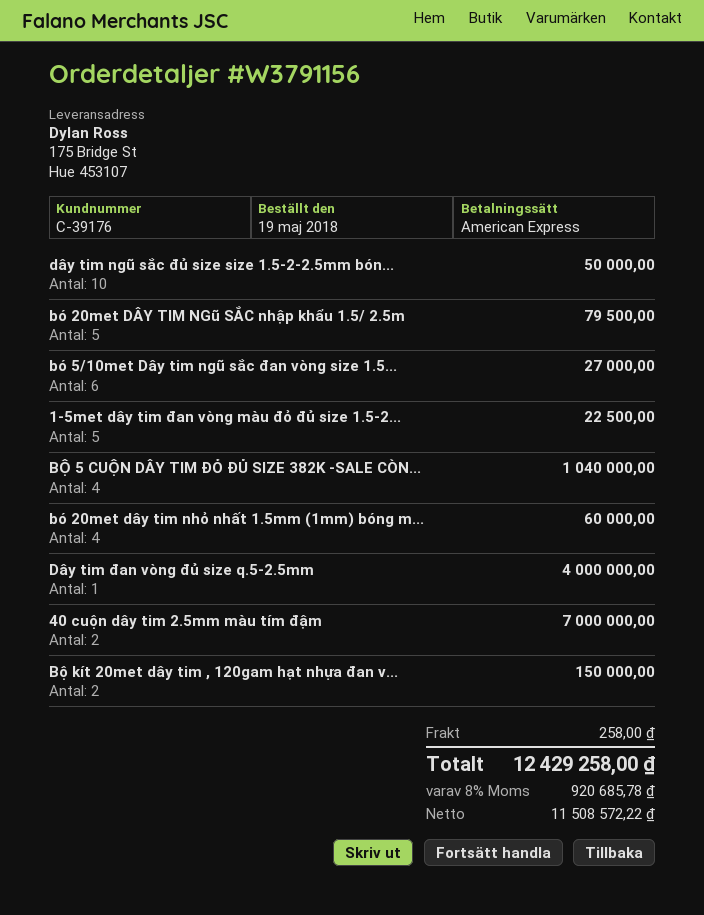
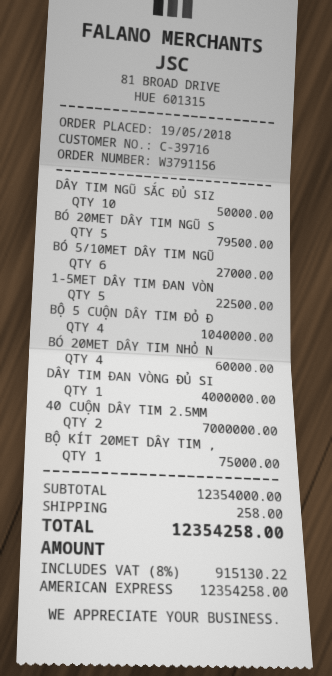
customer number: C-39176 -> C-39716
Bộ kít 20met dây tim , 120gam hạt nhựa đan v...: 2 for 150000.00 -> 1 for 75000.00
tax: 8% = 920685.78 -> 8% = 915130.22
total: 12429258.00 -> 12354258.00

